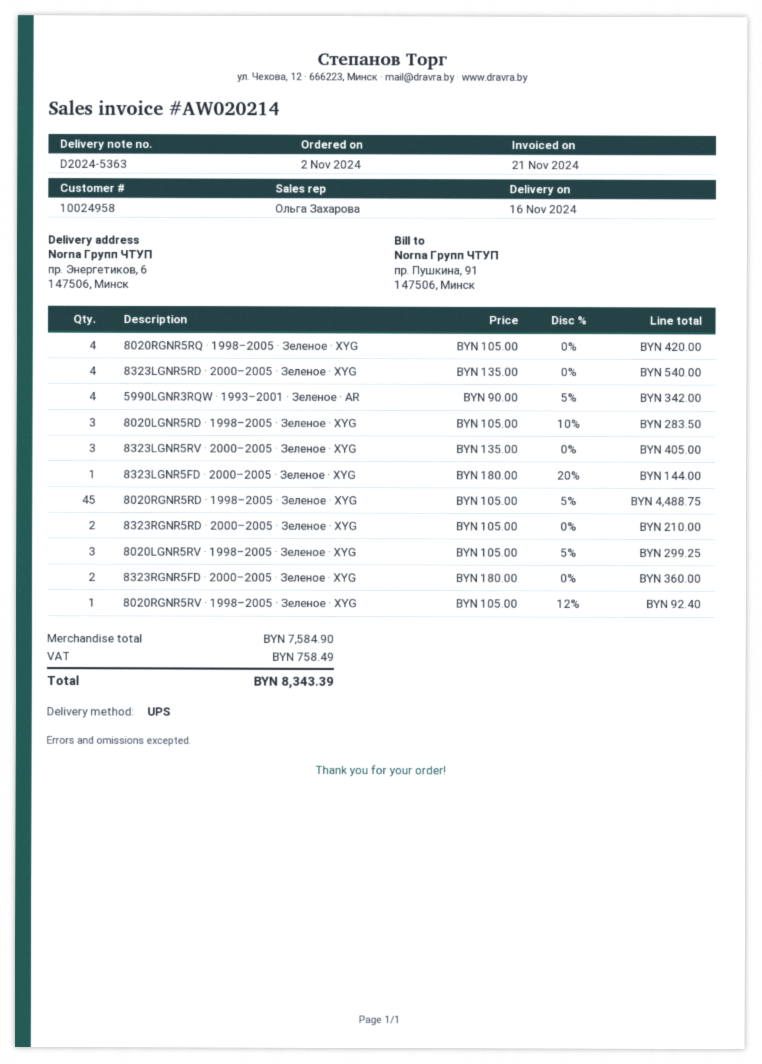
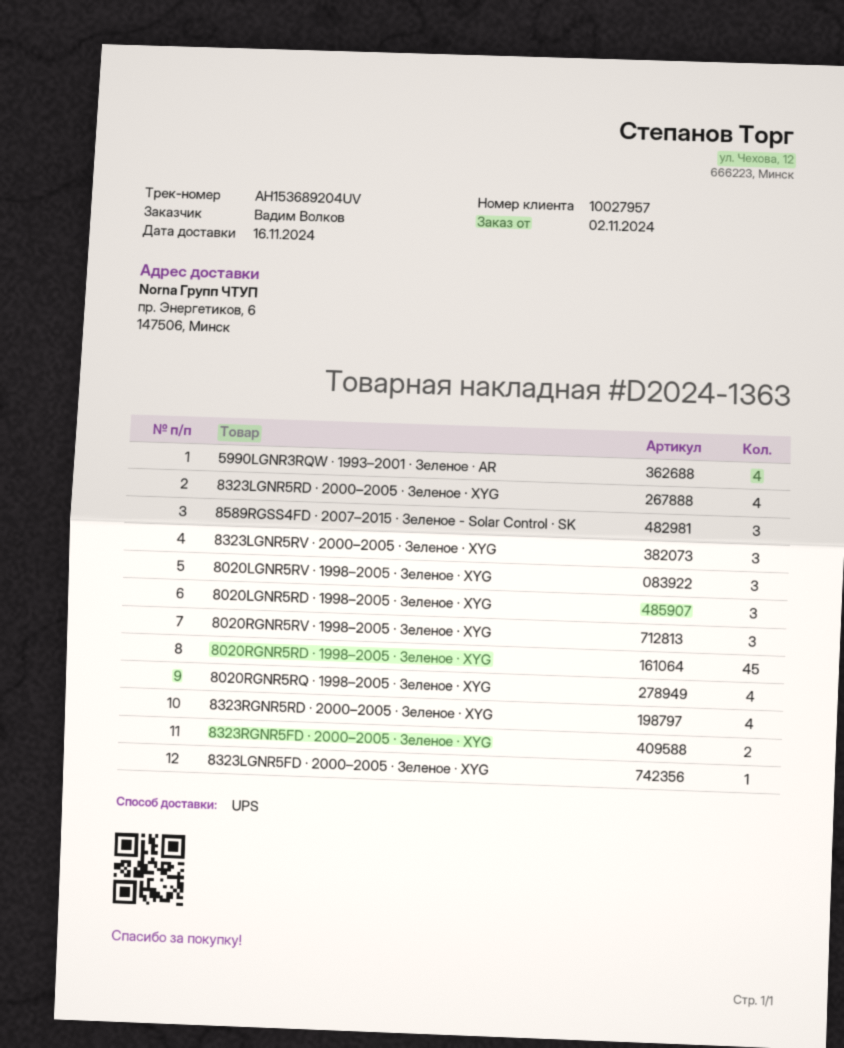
delivery note number: D2024-5363 -> D2024-1363
customer number: 10024958 -> 10027957
8323RGNR5RD · 2000–2005 · Зеленое · XYG: 2 -> 4
8020RGNR5RV · 1998–2005 · Зеленое · XYG: 1 -> 3
8589RGSS4FD · 2007–2015 · Зеленое - Solar Control · SK: none -> 3

